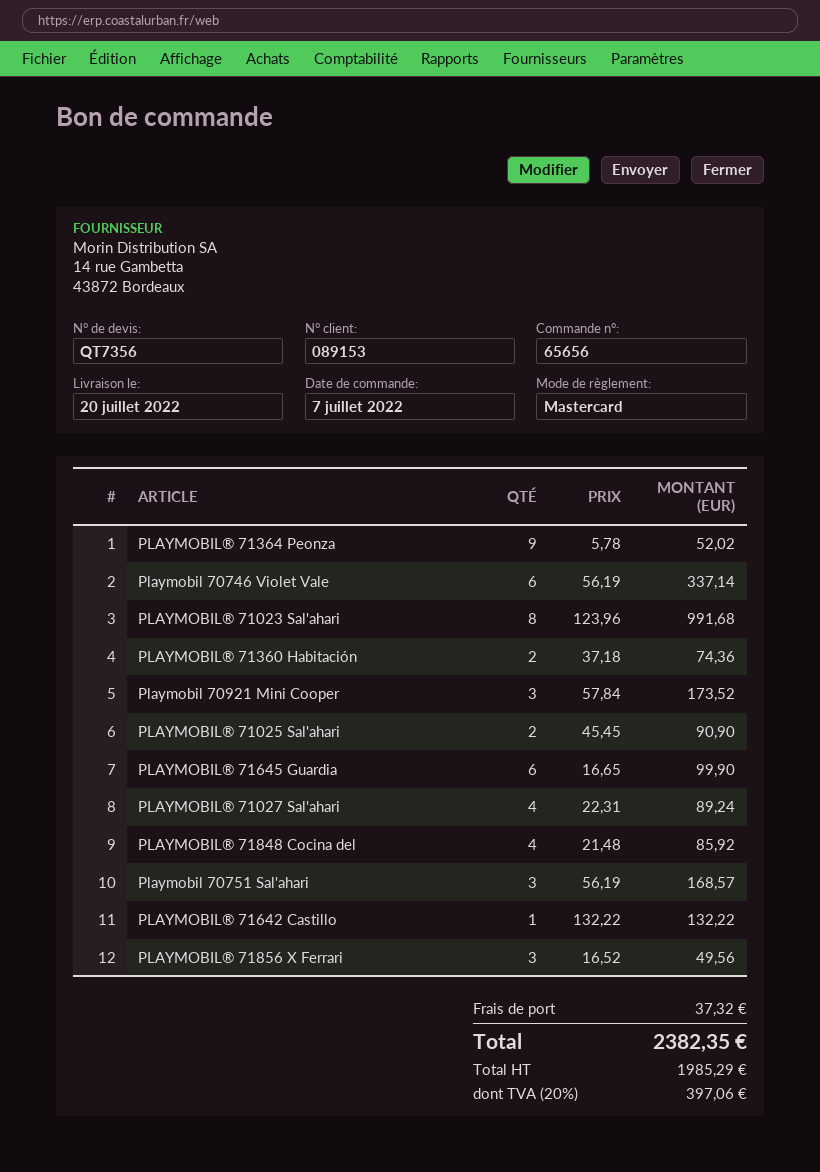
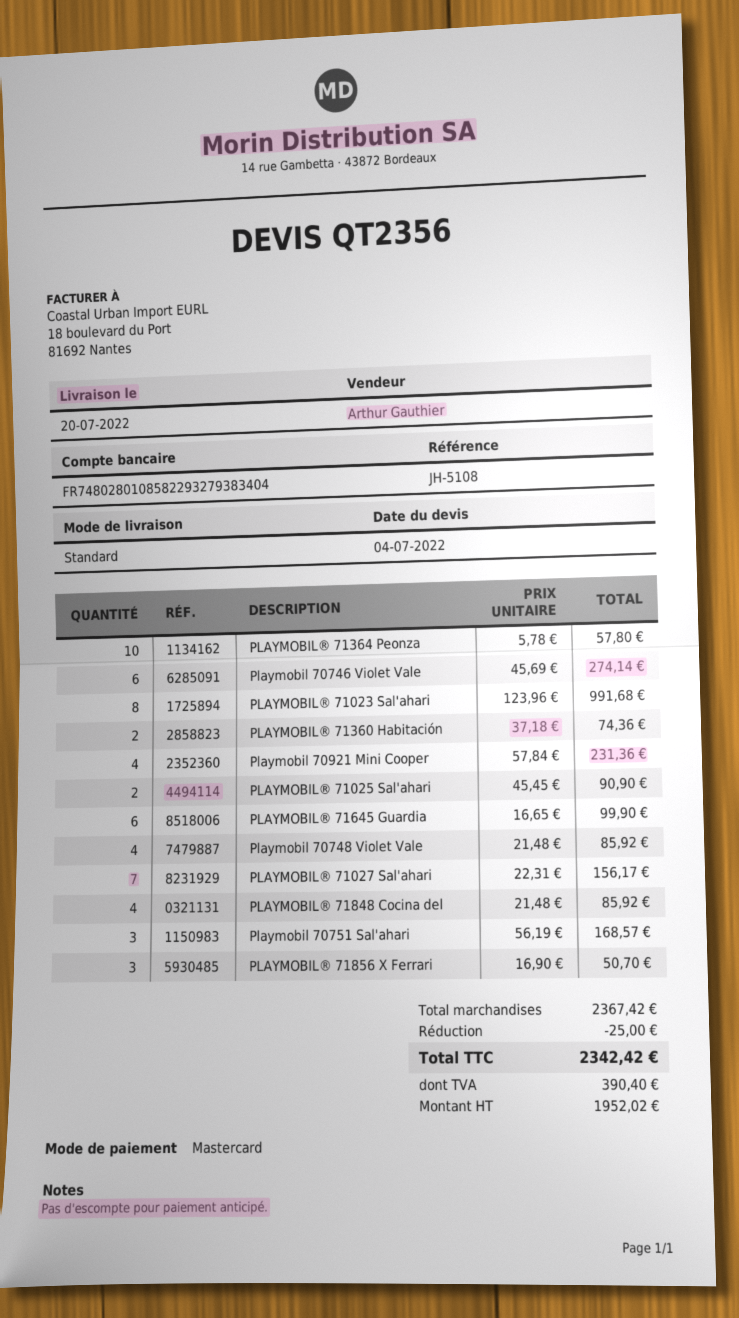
quote number: QT7356 -> QT2356
PLAYMOBIL® 71364 Peonza: 9 x 5.78 = 52.02 -> 10 x 5.78 = 57.80
Playmobil 70746 Violet Vale: 6 x 56.19 = 337.14 -> 6 x 45.69 = 274.14
Playmobil 70921 Mini Cooper: 3 x 57.84 = 173.52 -> 4 x 57.84 = 231.36
PLAYMOBIL® 71027 Sal'ahari: 4 x 22.31 = 89.24 -> 7 x 22.31 = 156.17
PLAYMOBIL® 71642 Castillo: 1 x 132.22 = 132.22 -> none
PLAYMOBIL® 71856 X Ferrari: 3 x 16.52 = 49.56 -> 3 x 16.90 = 50.70
Playmobil 70748 Violet Vale: none -> 4 x 21.48 = 85.92
discount: none -> 25.00
shipping: 37.32 -> none
net: 1985.29 -> 1952.02
tax: 397.06 -> 390.40
total: 2382.35 -> 2342.42

